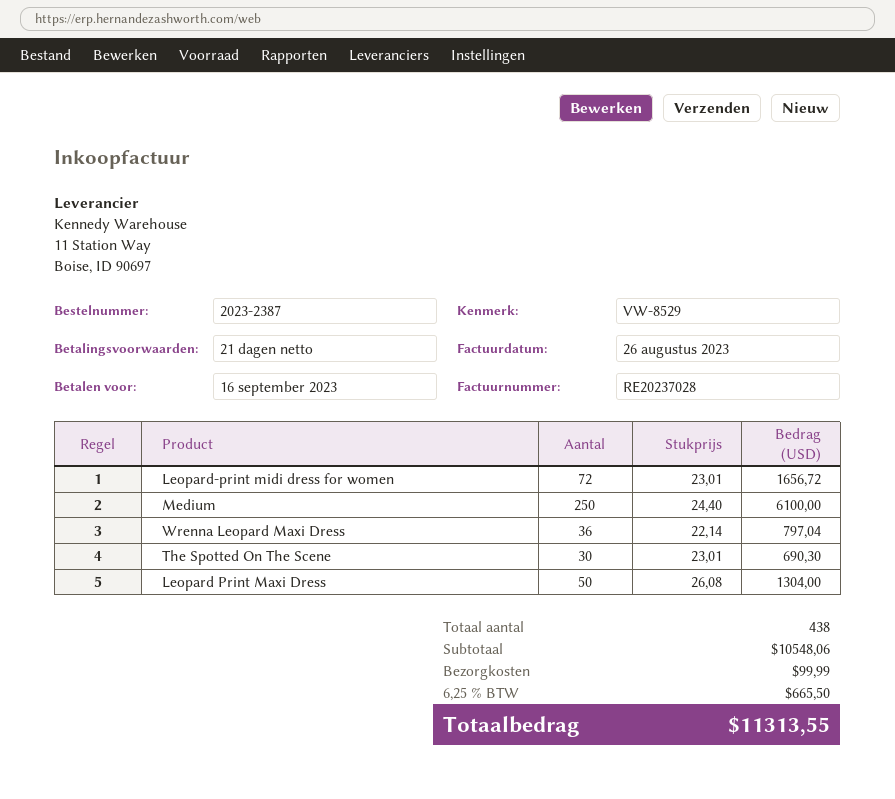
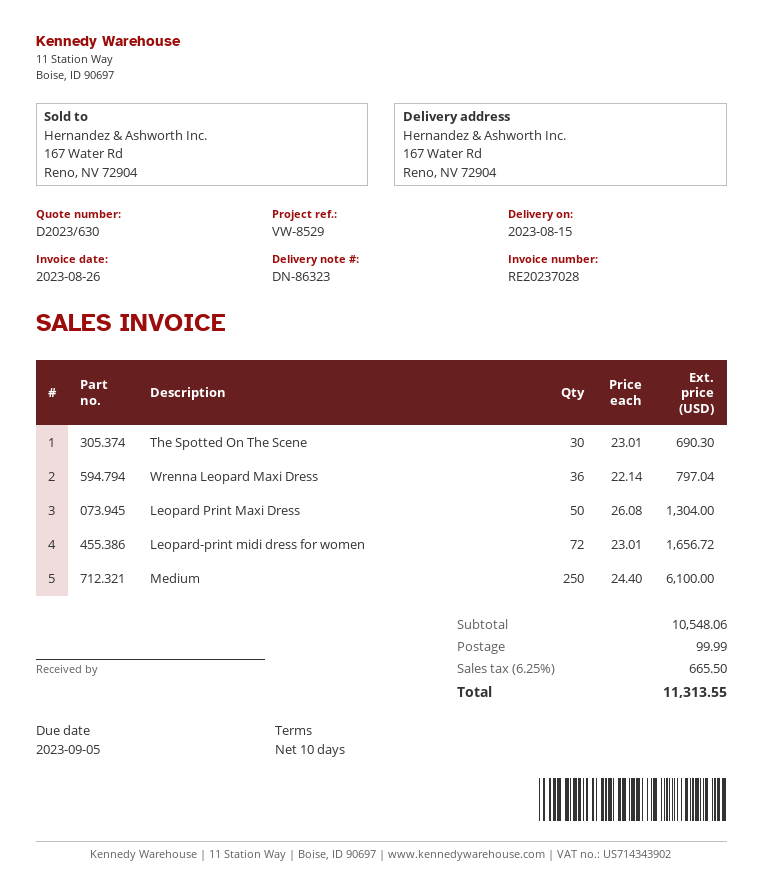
payment terms: 21 days -> 10 days
due date: 2023-09-16 -> 2023-09-05

